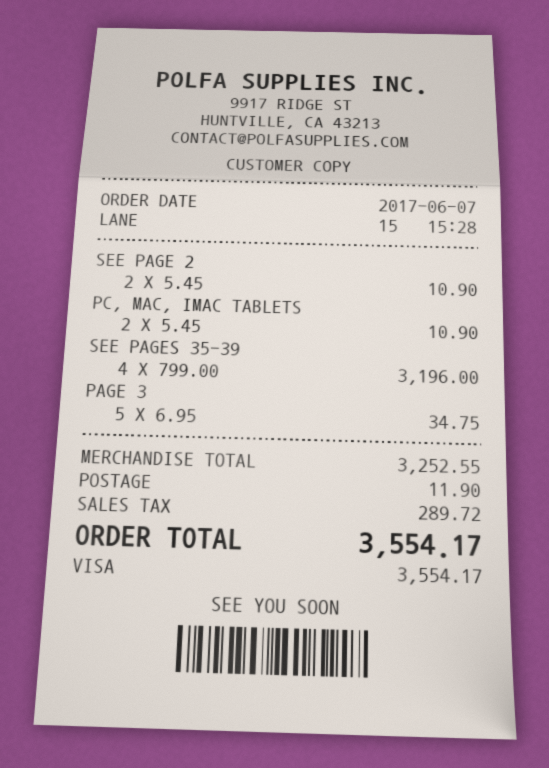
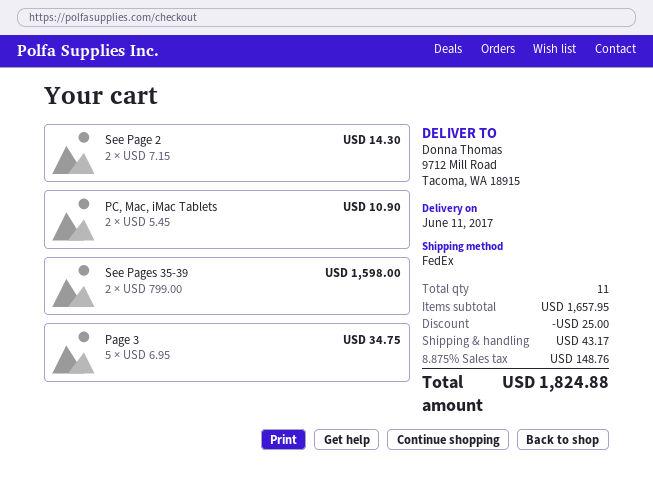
SEE PAGE 2: 2 x 5.45 = 10.90 -> 2 x 7.15 = 14.30
SEE PAGES 35-39: 4 x 799.00 = 3196.00 -> 2 x 799.00 = 1598.00
subtotal: 3252.55 -> 1657.95
discount: none -> 25.00
shipping: 11.90 -> 43.17
tax: 289.72 -> 148.76
total: 3554.17 -> 1824.88

